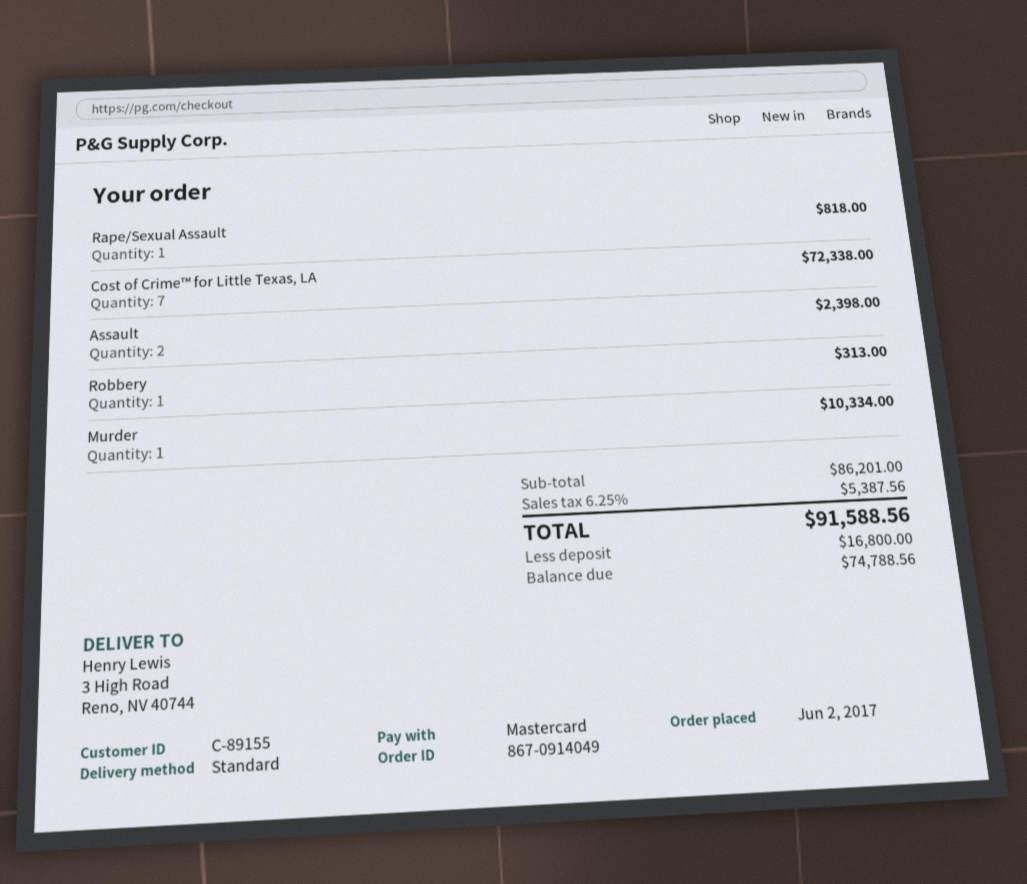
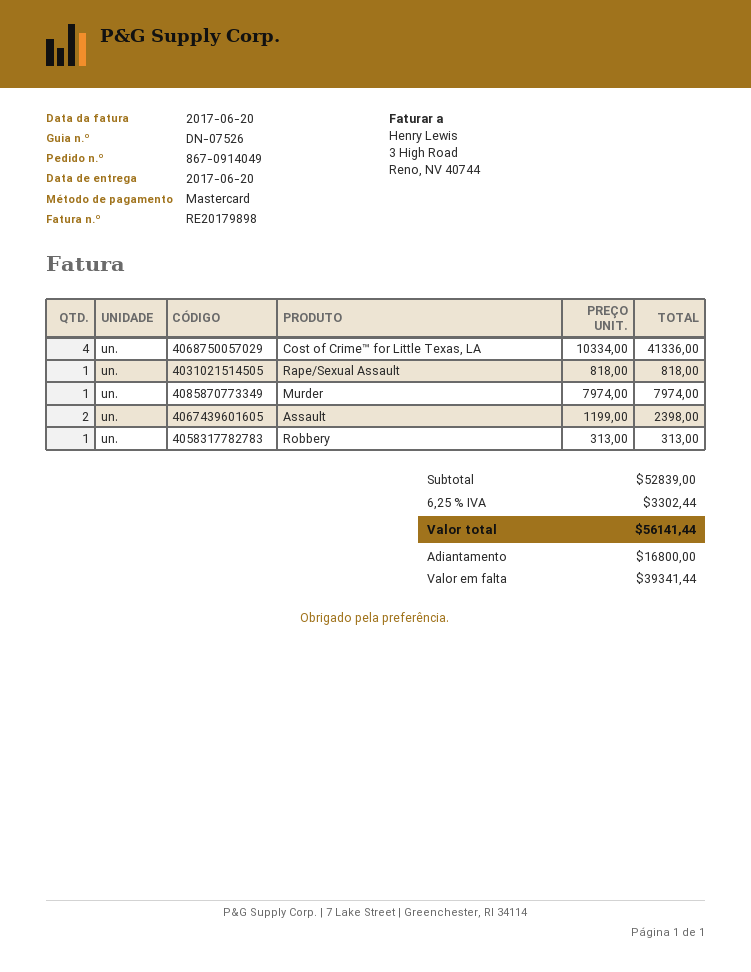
Cost of Crime™ for Little Texas, LA: 7 for 72338.00 -> 4 for 41336.00
Murder: 1 for 10334.00 -> 1 for 7974.00
subtotal: 86201.00 -> 52839.00
tax: 6.25% = 5387.56 -> 6.25% = 3302.44
total: 91588.56 -> 56141.44
balance: 74788.56 -> 39341.44

